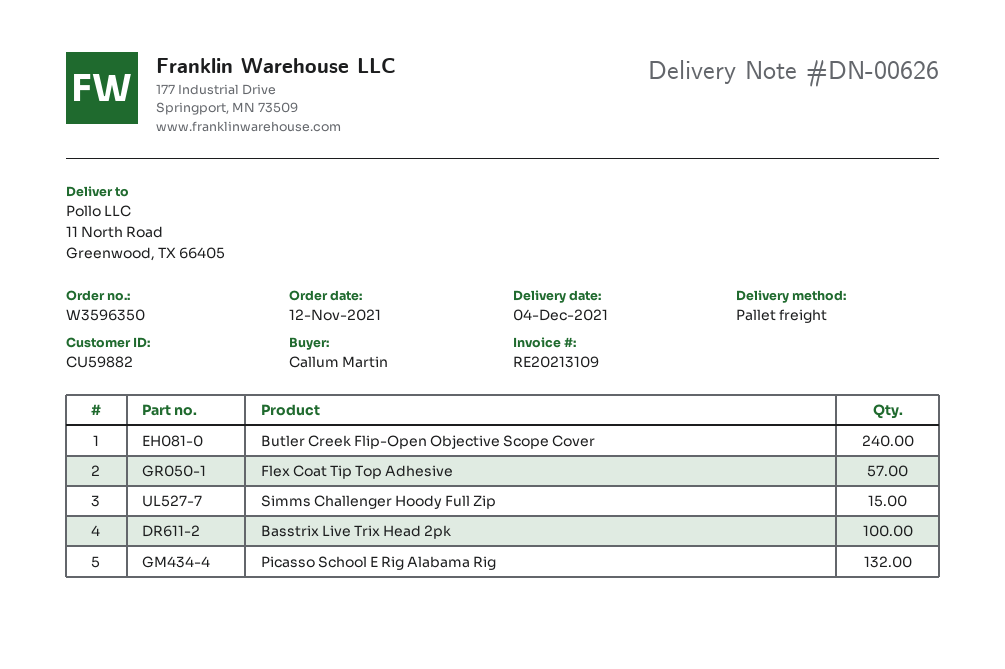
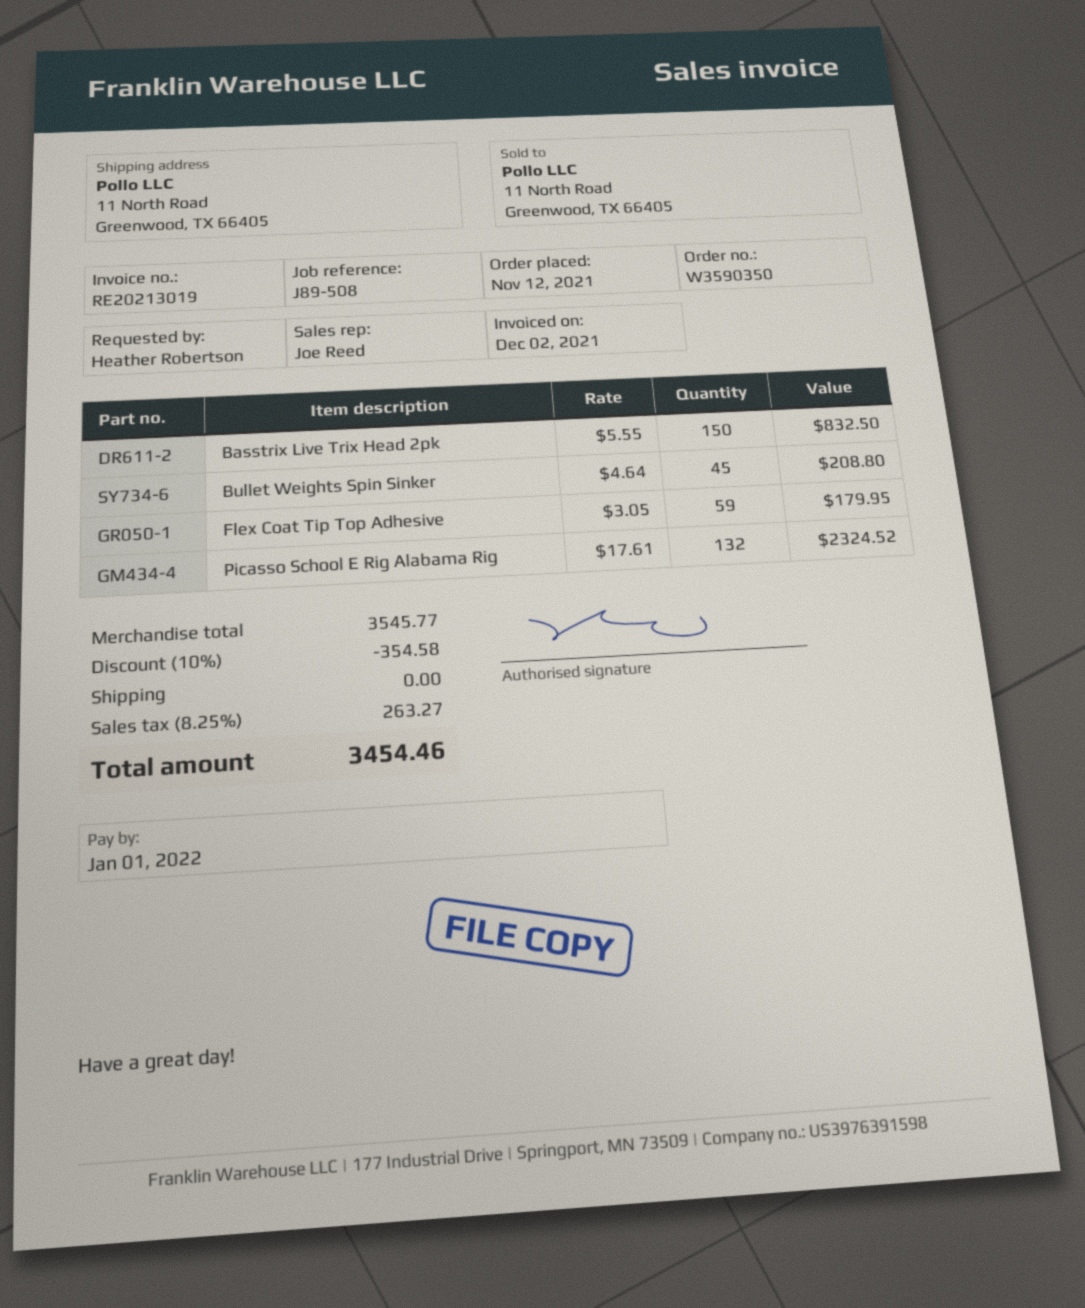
order number: W3596350 -> W3590350
invoice number: RE20213109 -> RE20213019
ordered by: Callum Martin -> Heather Robertson
Butler Creek Flip-Open Objective Scope Cover: 240 -> none
Flex Coat Tip Top Adhesive: 57 -> 59
Simms Challenger Hoody Full Zip: 15 -> none
Basstrix Live Trix Head 2pk: 100 -> 150
Bullet Weights Spin Sinker: none -> 45

